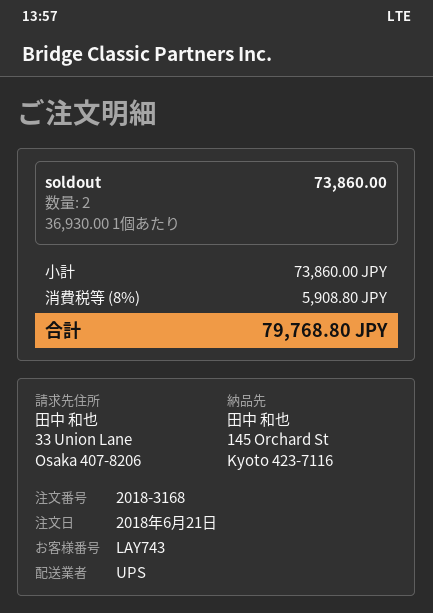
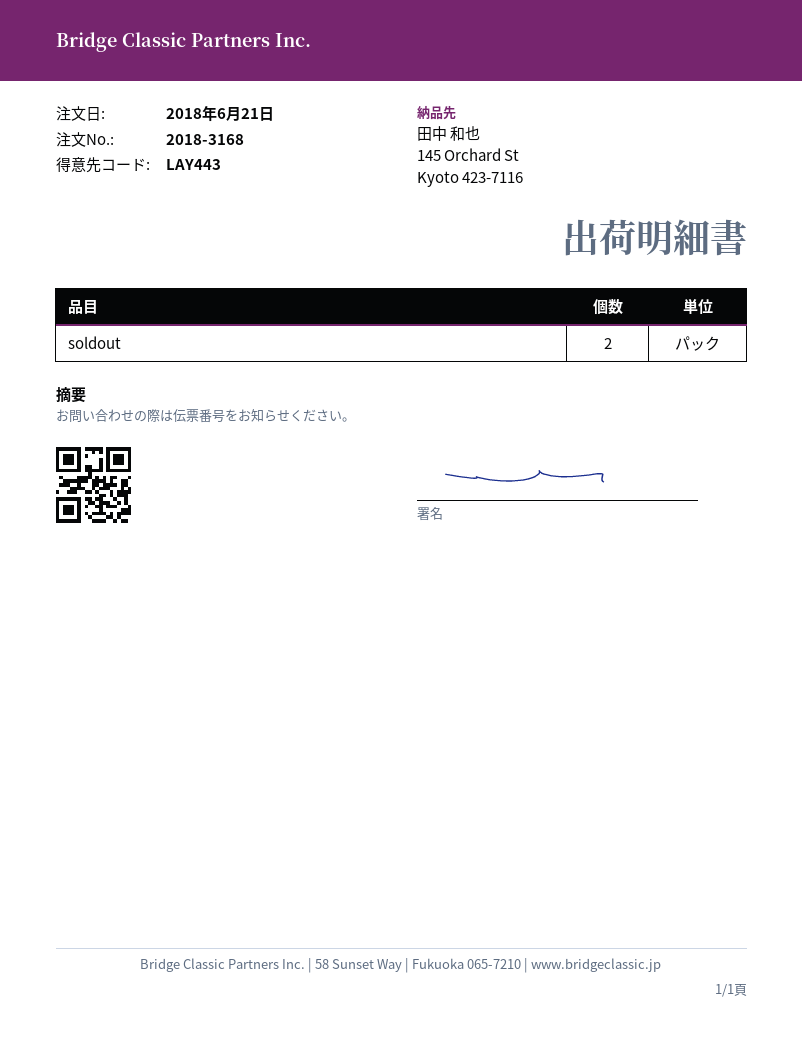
customer number: LAY743 -> LAY443

